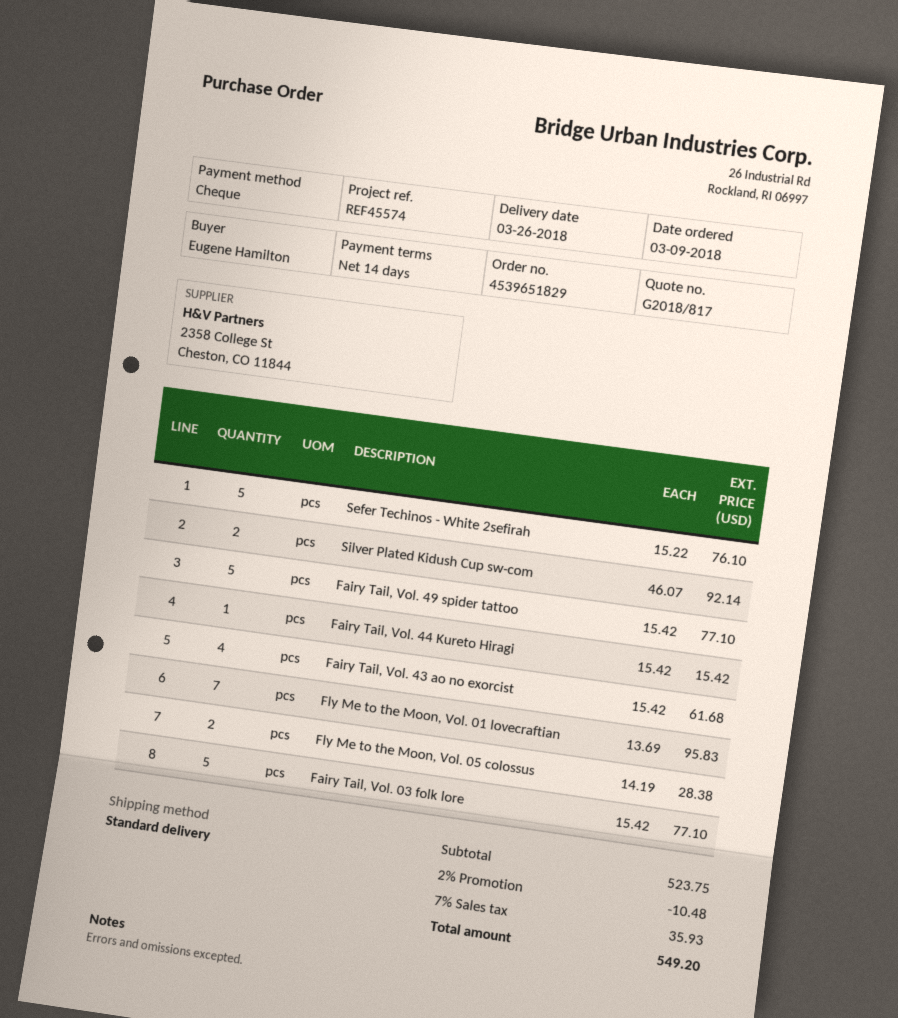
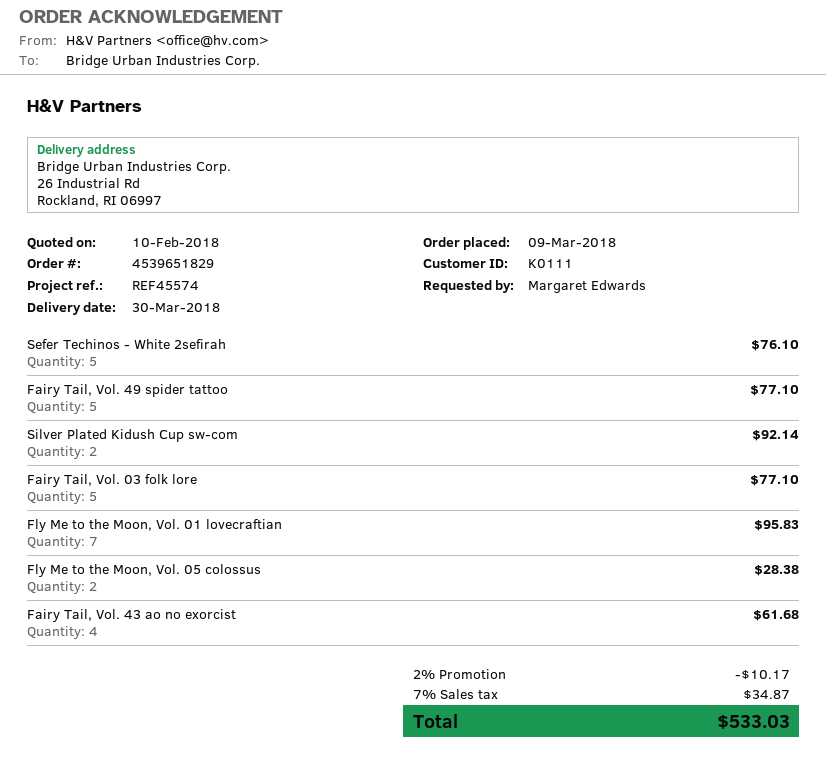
delivery date: 2018-03-26 -> 2018-03-30
ordered by: Eugene Hamilton -> Margaret Edwards
Fairy Tail, Vol. 44 Kureto Hiragi: 1 for 15.42 -> none
discount: 2% = 10.48 -> 2% = 10.17
tax: 7% = 35.93 -> 7% = 34.87
total: 549.20 -> 533.03

